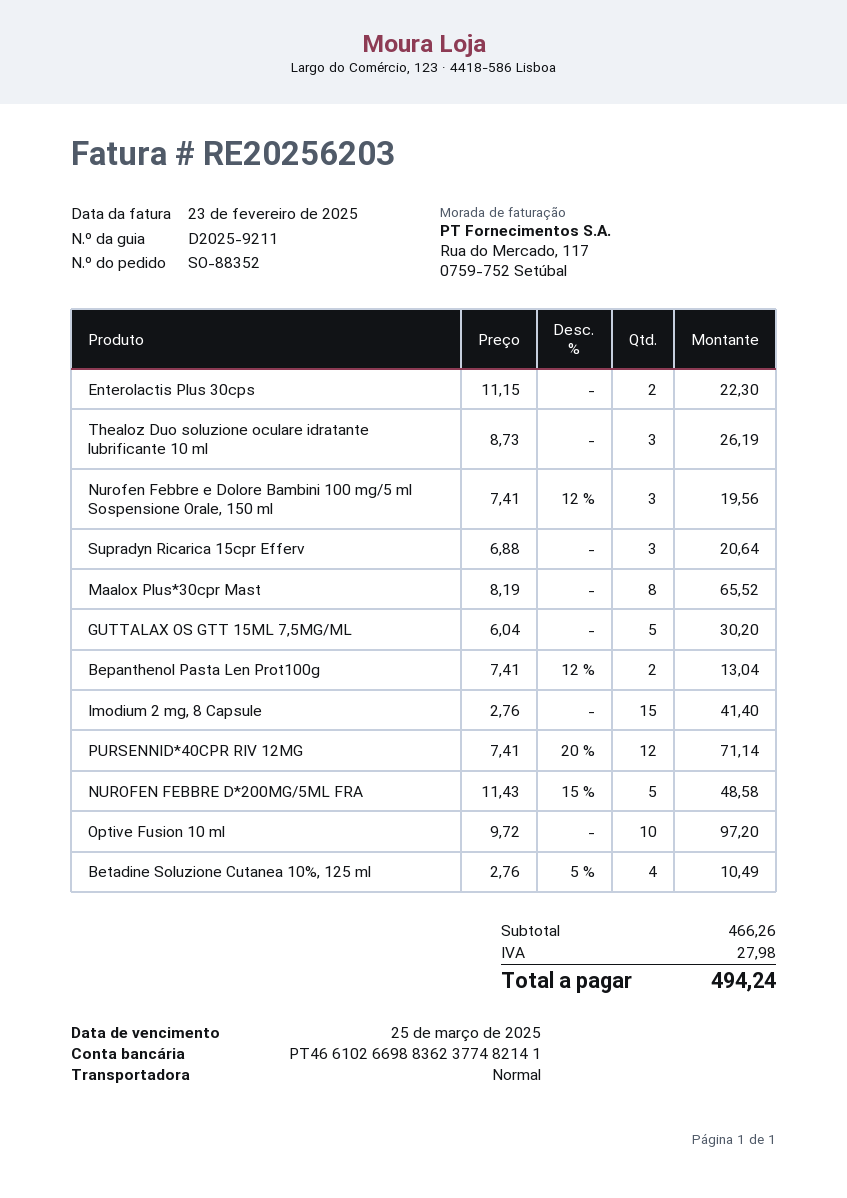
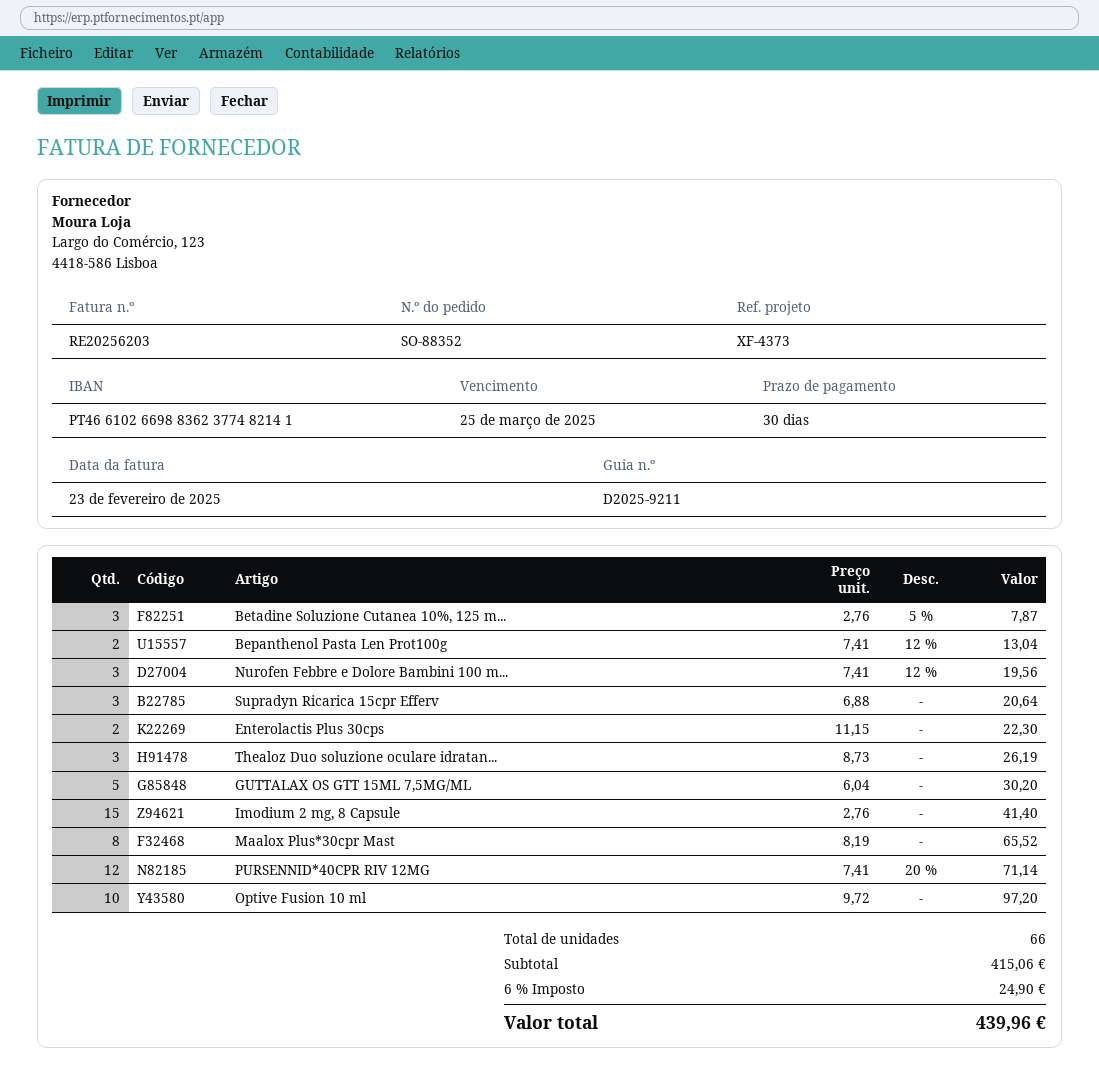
NUROFEN FEBBRE D*200MG/5ML FRA: 5 x 11.43 - 15% = 48.58 -> none
Betadine Soluzione Cutanea 10%, 125 ml: 4 x 2.76 - 5% = 10.49 -> 3 x 2.76 - 5% = 7.87
subtotal: 466.26 -> 415.06
tax: 27.98 -> 24.90
total: 494.24 -> 439.96

